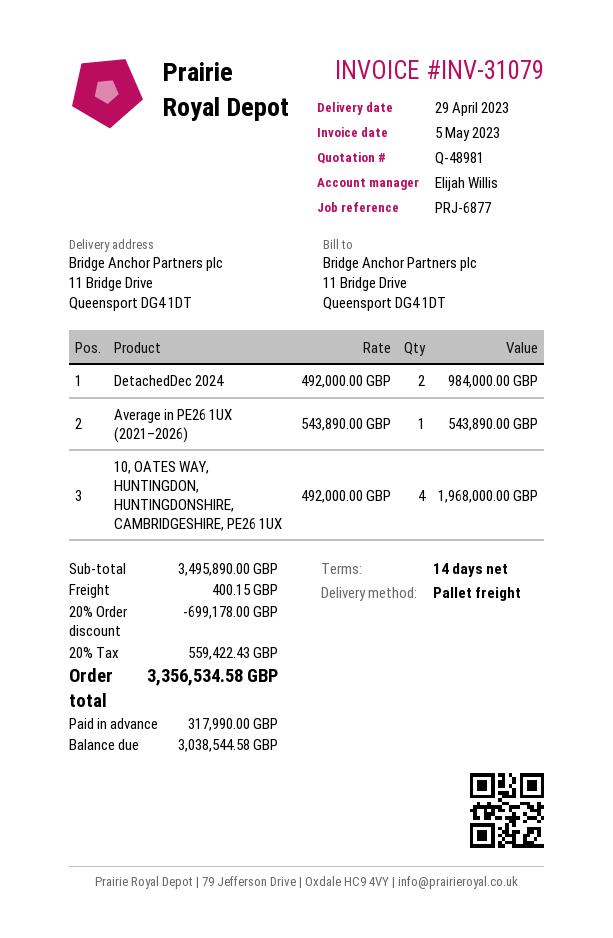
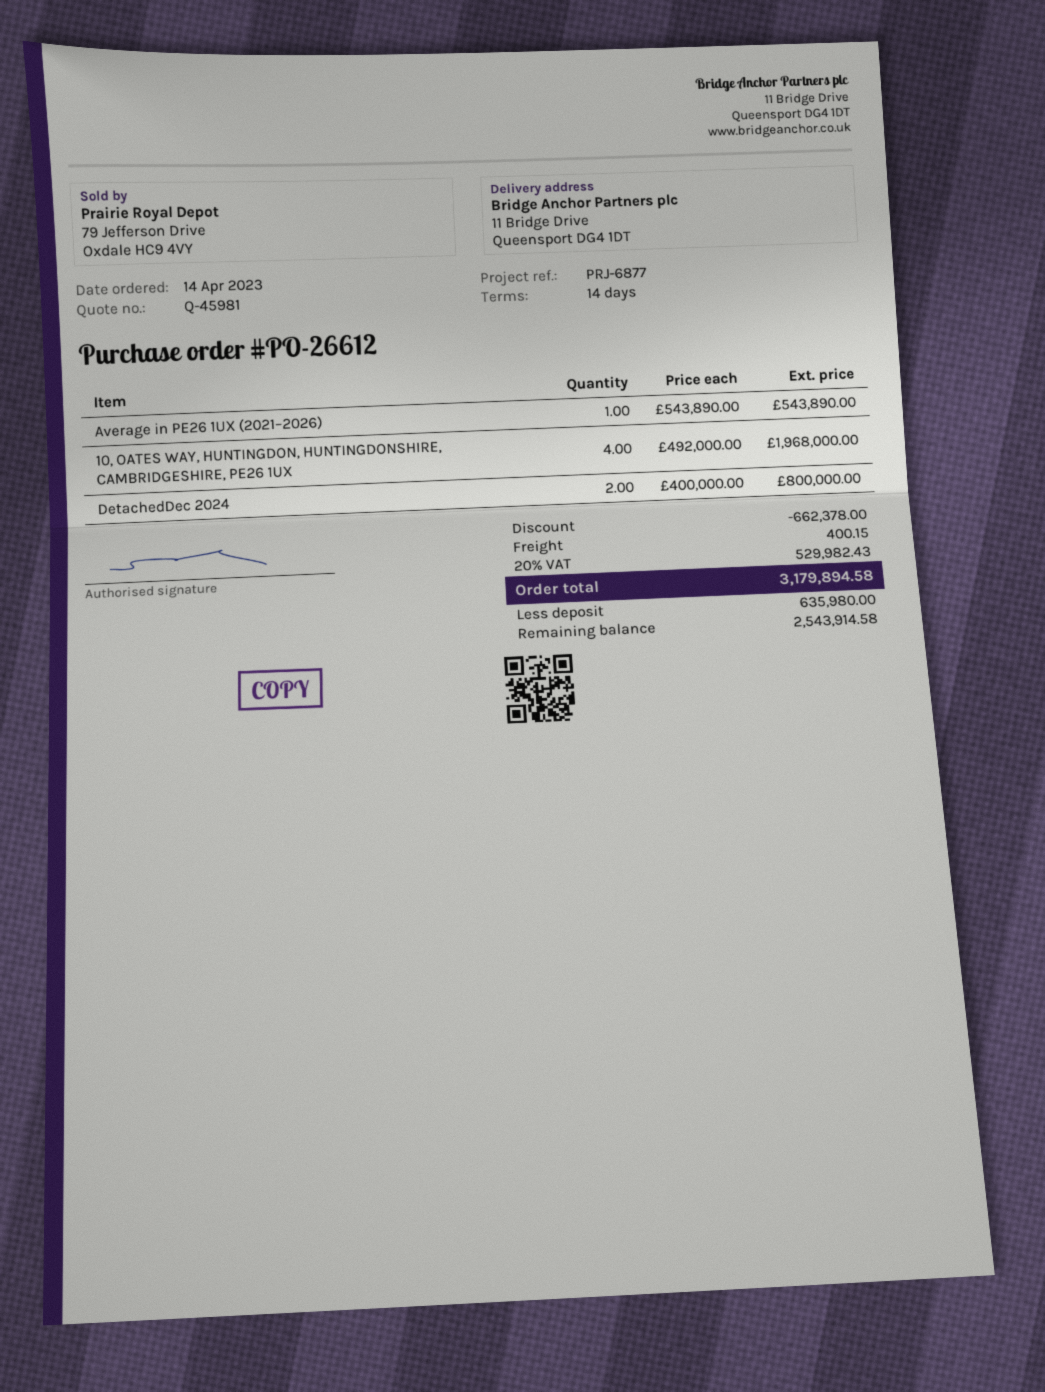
quote number: Q-48981 -> Q-45981
DetachedDec 2024: 2 x 492000.00 = 984000.00 -> 2 x 400000.00 = 800000.00
discount: 699178.00 -> 662378.00
tax: 20% = 559422.43 -> 20% = 529982.43
total: 3356534.58 -> 3179894.58
deposit: 317990.00 -> 635980.00
balance: 3038544.58 -> 2543914.58

